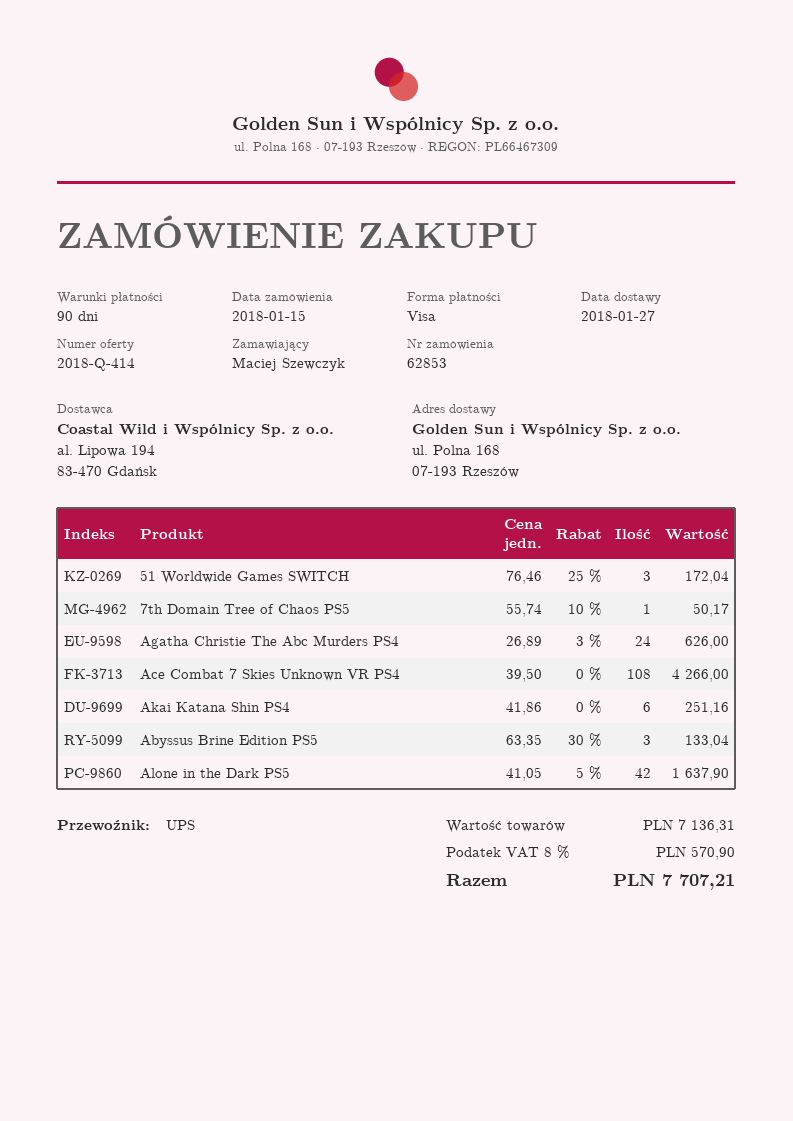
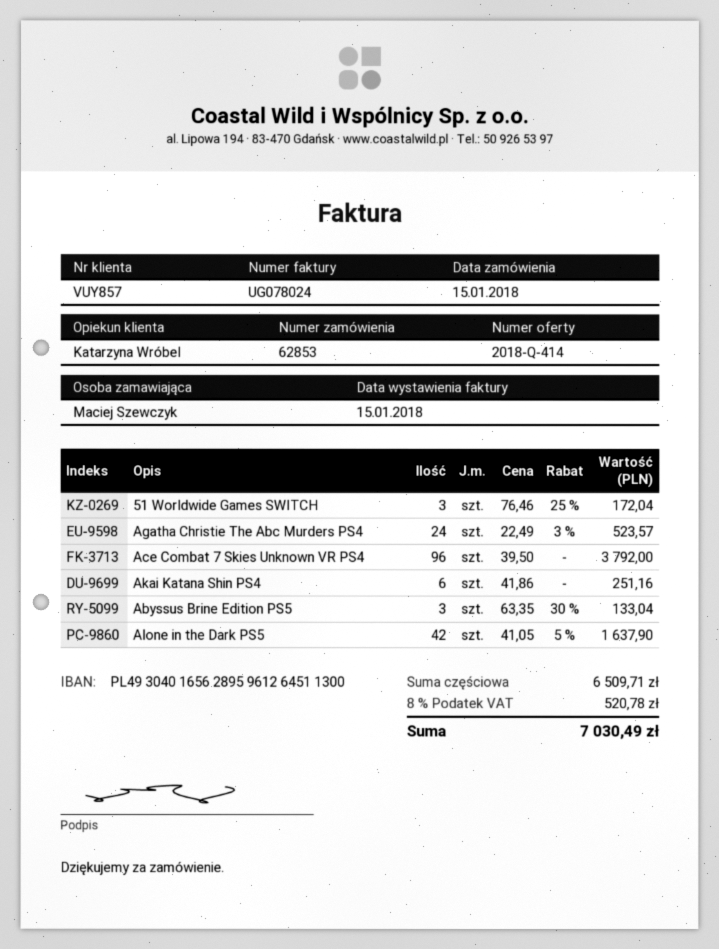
7th Domain Tree of Chaos PS5: 1 x 55.74 - 10% = 50.17 -> none
Agatha Christie The Abc Murders PS4: 24 x 26.89 - 3% = 626.00 -> 24 x 22.49 - 3% = 523.57
Ace Combat 7 Skies Unknown VR PS4: 108 x 39.50 = 4266.00 -> 96 x 39.50 = 3792.00
subtotal: 7136.31 -> 6509.71
tax: 8% = 570.90 -> 8% = 520.78
total: 7707.21 -> 7030.49

